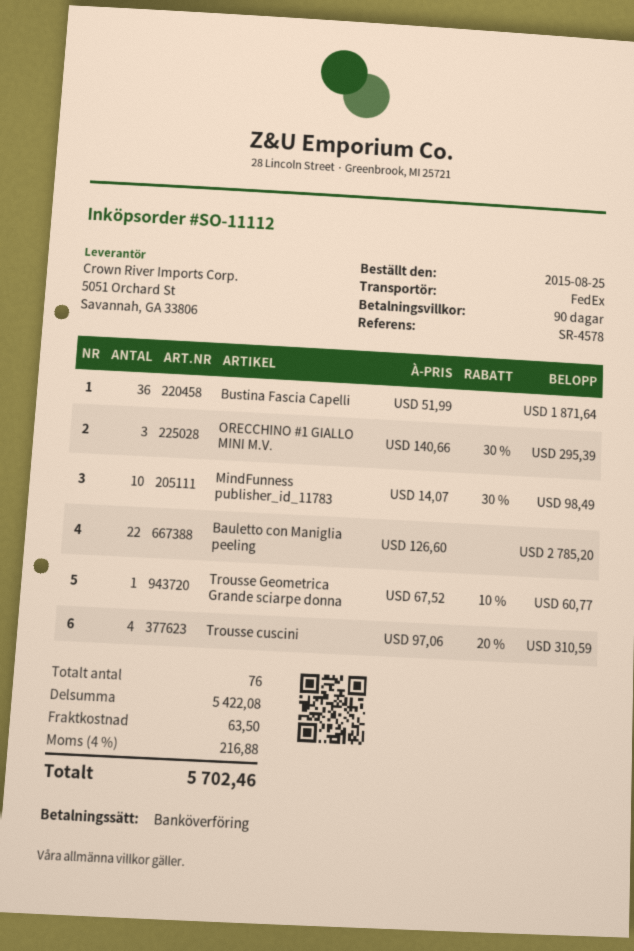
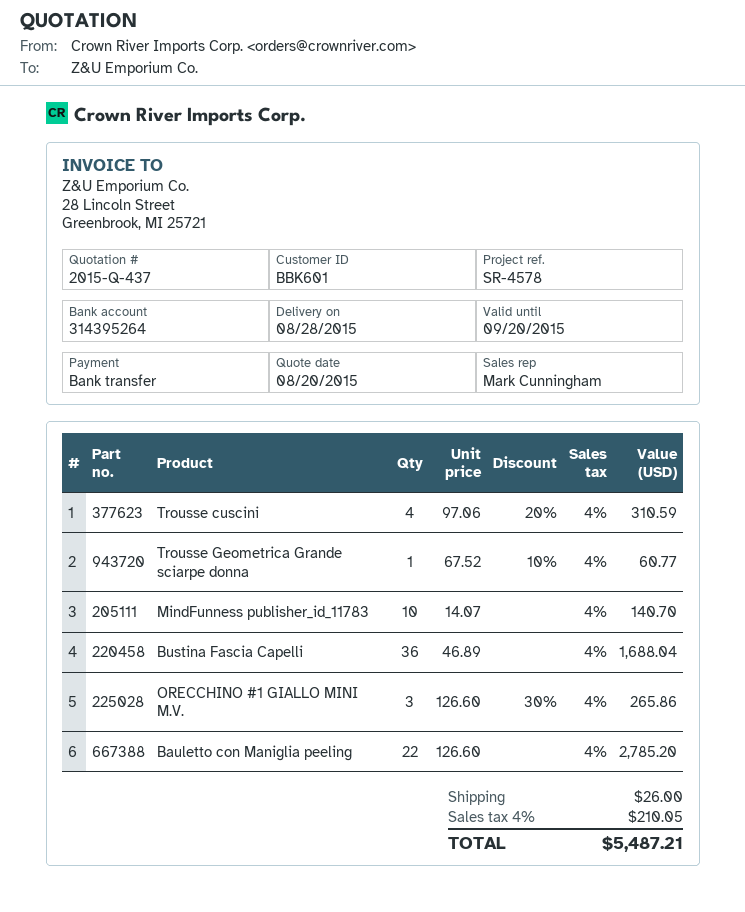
Bustina Fascia Capelli: 36 x 51.99 = 1871.64 -> 36 x 46.89 = 1688.04
ORECCHINO #1 GIALLO MINI M.V.: 3 x 140.66 - 30% = 295.39 -> 3 x 126.60 - 30% = 265.86
MindFunness publisher_id_11783: 10 x 14.07 - 30% = 98.49 -> 10 x 14.07 = 140.70
shipping: 63.50 -> 26.00
tax: 4% = 216.88 -> 4% = 210.05
total: 5702.46 -> 5487.21

